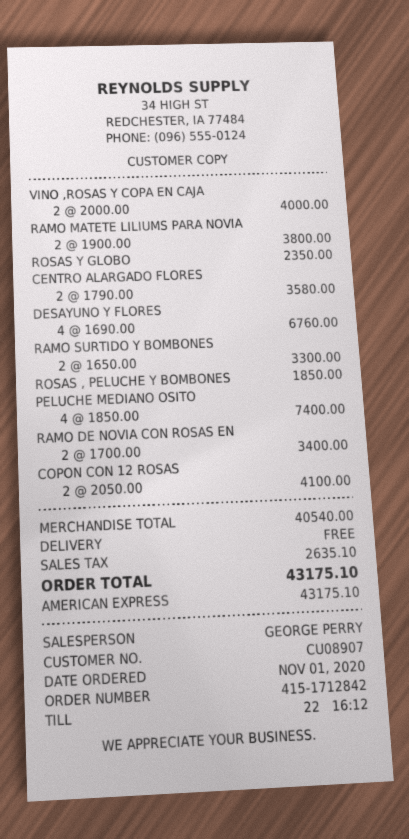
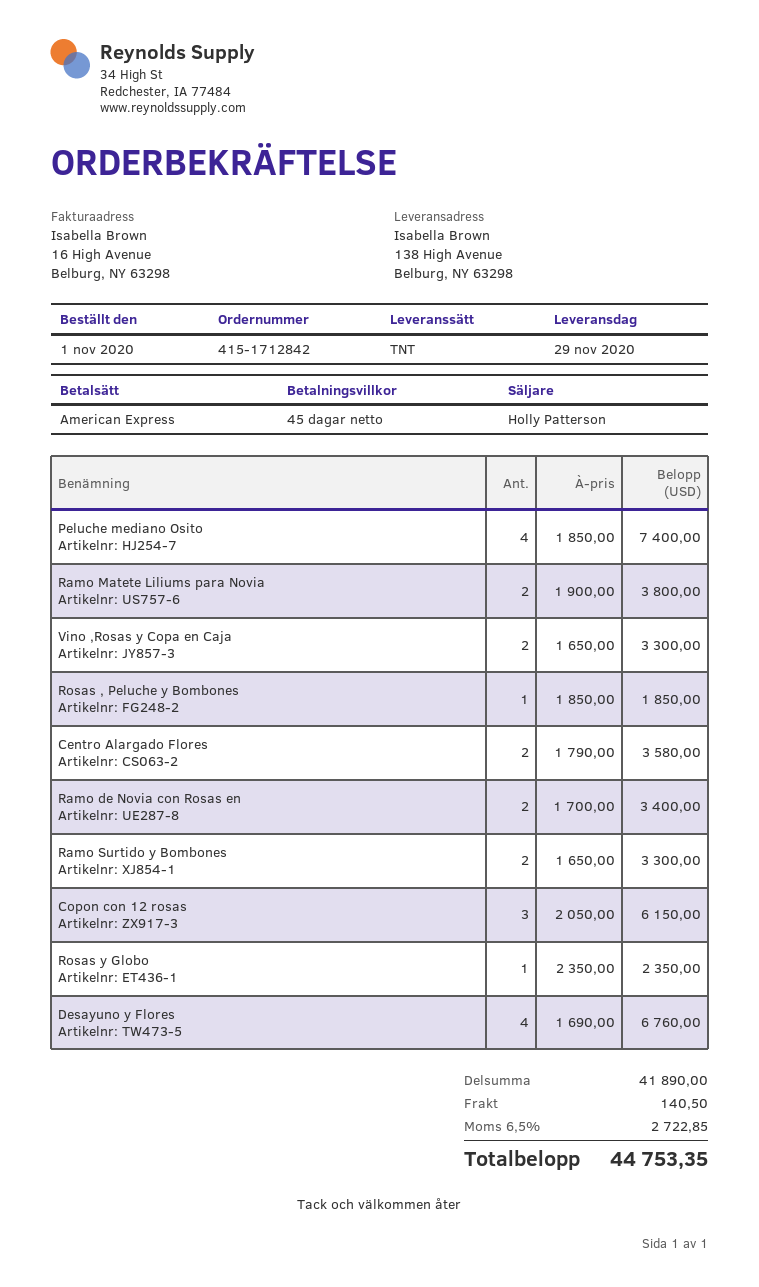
sales rep: GEORGE PERRY -> Holly Patterson
VINO ,ROSAS Y COPA EN CAJA: 2 x 2000.00 = 4000.00 -> 2 x 1650.00 = 3300.00
COPON CON 12 ROSAS: 2 x 2050.00 = 4100.00 -> 3 x 2050.00 = 6150.00
subtotal: 40540.00 -> 41890.00
shipping: 0.00 -> 140.50
tax: 2635.10 -> 2722.85
total: 43175.10 -> 44753.35

